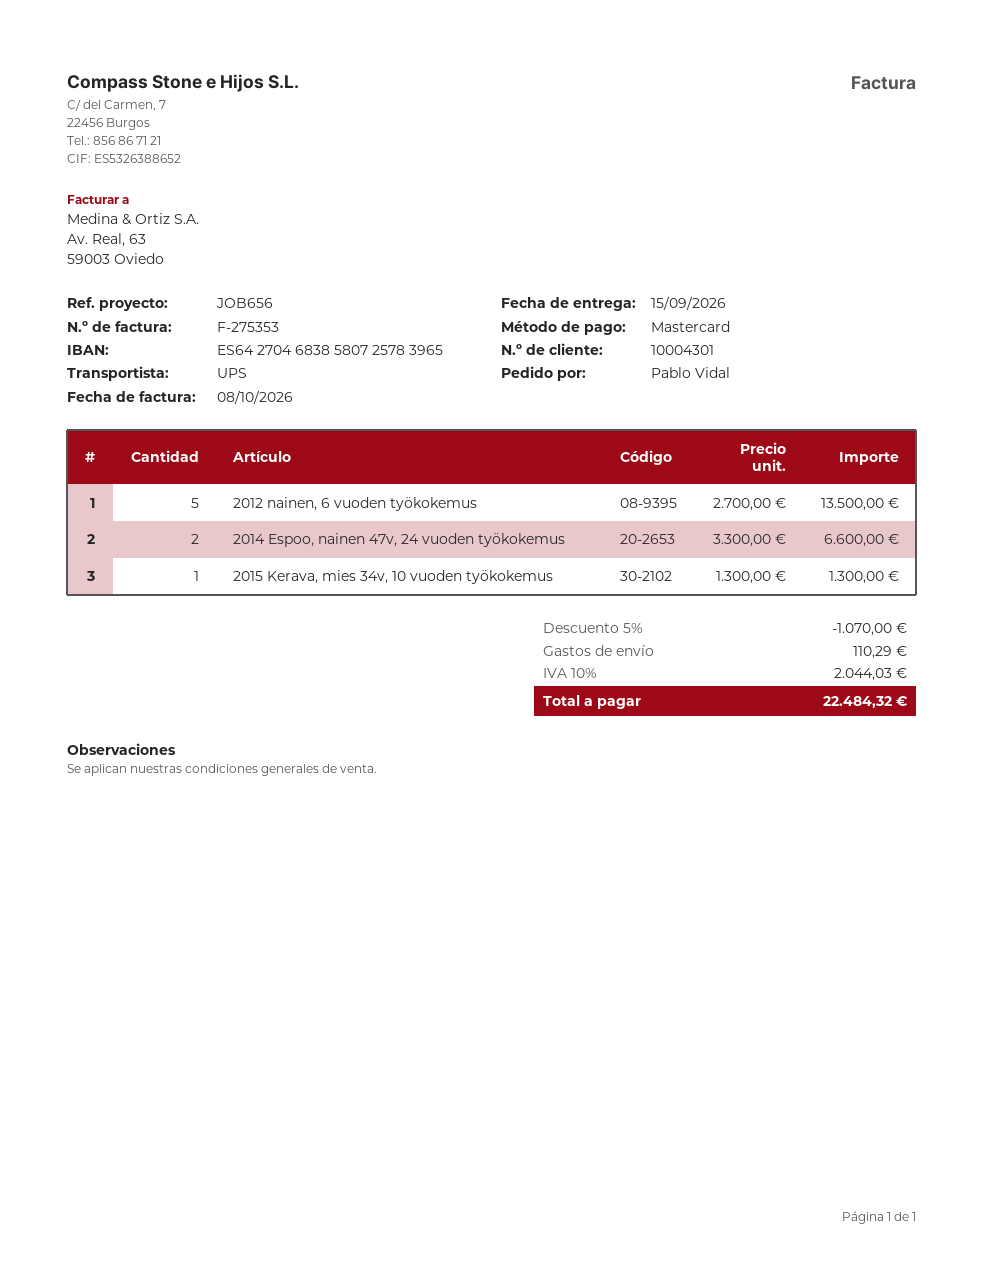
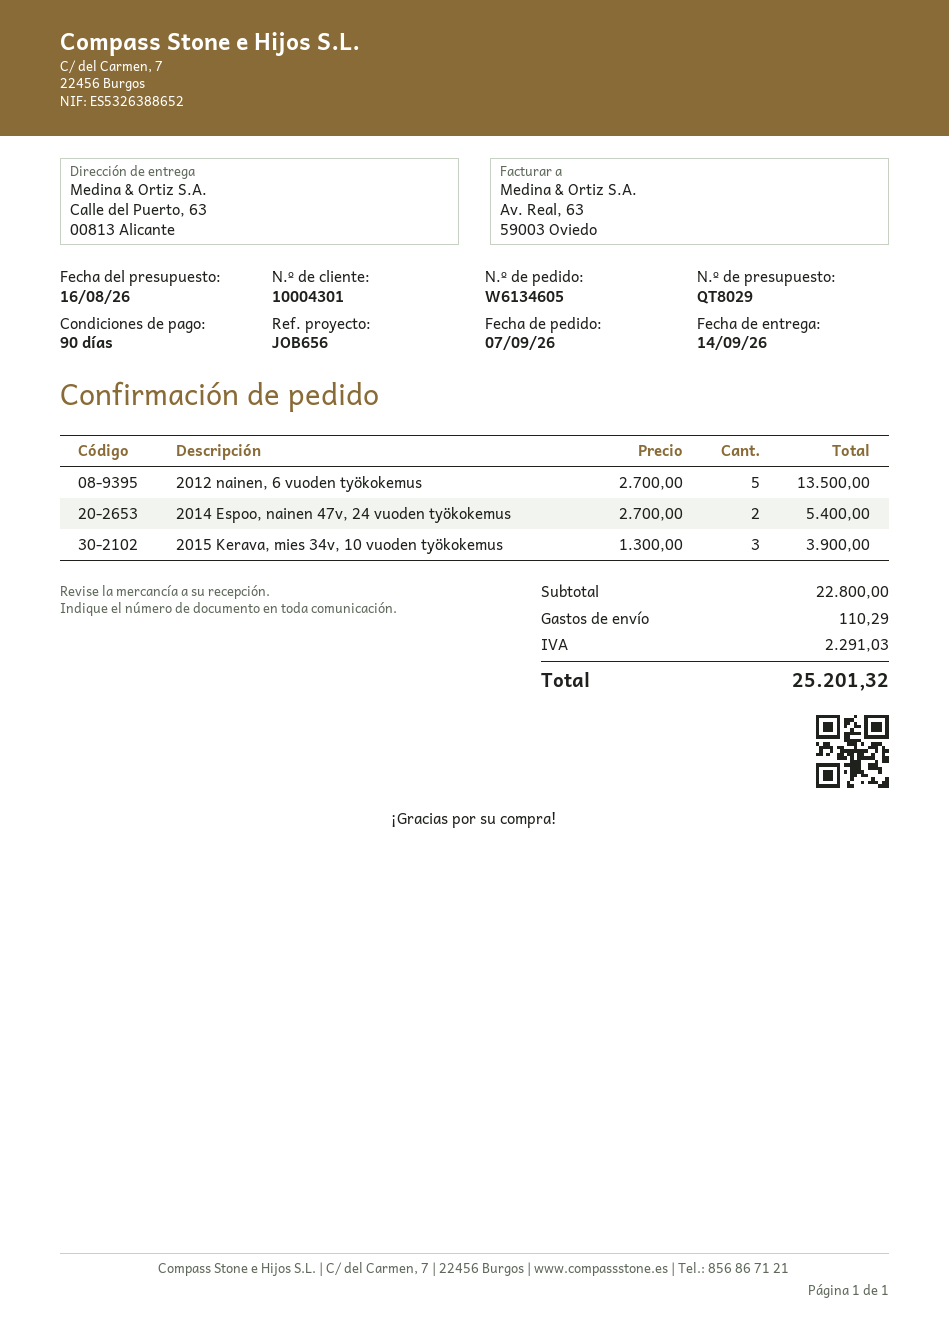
delivery date: 2026-09-15 -> 2026-09-14
2014 Espoo, nainen 47v, 24 vuoden työkokemus: 2 x 3300.00 = 6600.00 -> 2 x 2700.00 = 5400.00
2015 Kerava, mies 34v, 10 vuoden työkokemus: 1 x 1300.00 = 1300.00 -> 3 x 1300.00 = 3900.00
discount: 5% = 1070.00 -> none
tax: 2044.03 -> 2291.03
total: 22484.32 -> 25201.32

